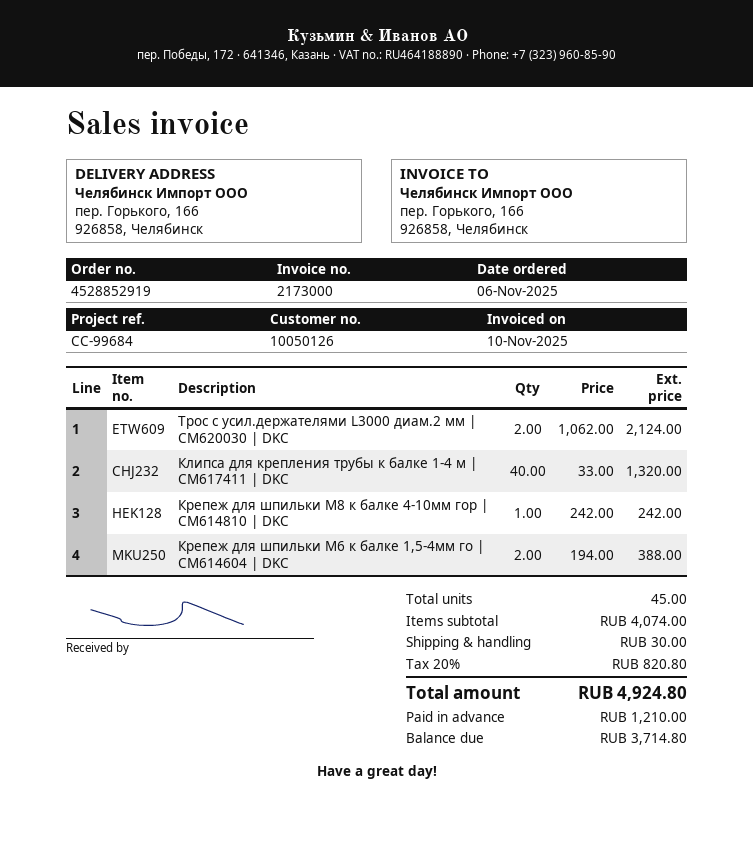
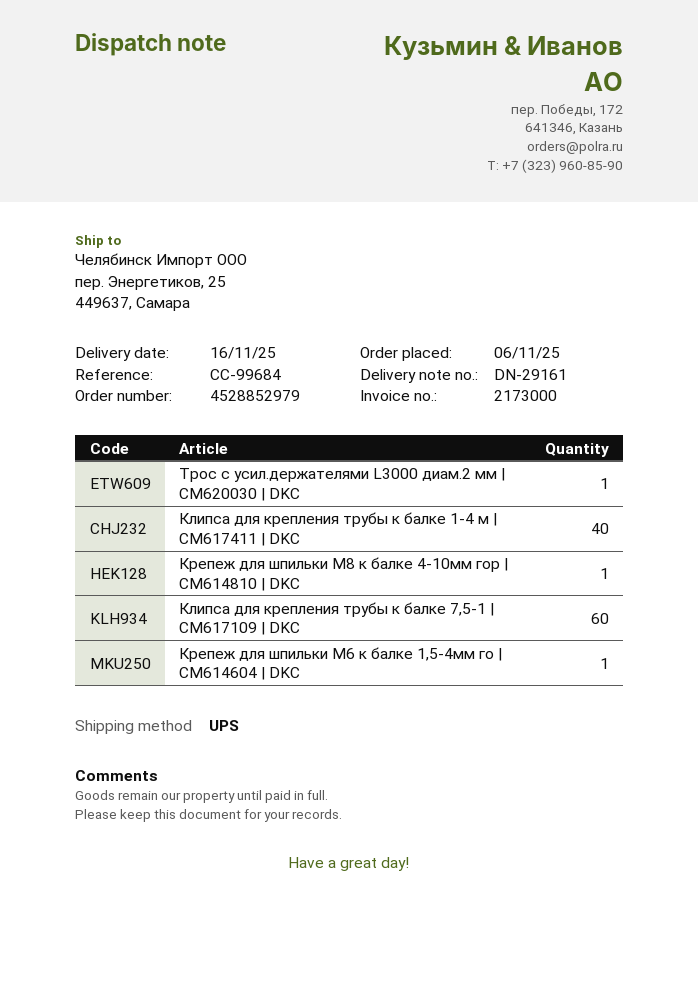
order number: 4528852919 -> 4528852979
ship to: пер. Горького, 166, 926858, Челябинск -> пер. Энергетиков, 25, 449637, Самара
Трос с усил.держателями L3000 диам.2 мм | CM620030 | DKC: 2 -> 1
Крепеж для шпильки М6 к балке 1,5-4мм го | CM614604 | DKC: 2 -> 1
Клипса для крепления трубы к балке 7,5-1 | CM617109 | DKC: none -> 60

